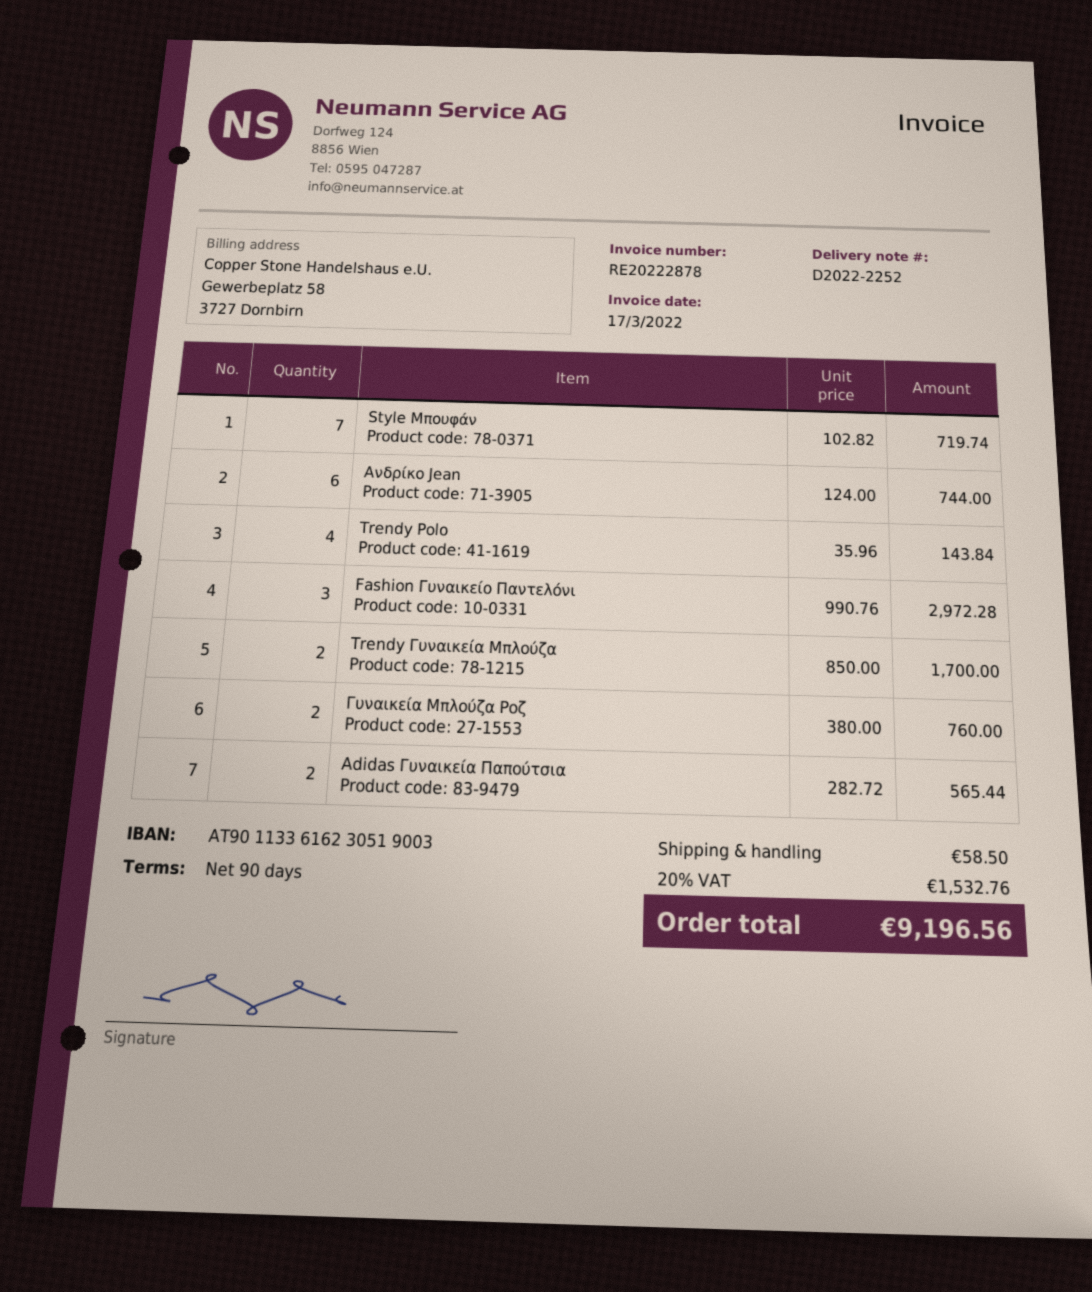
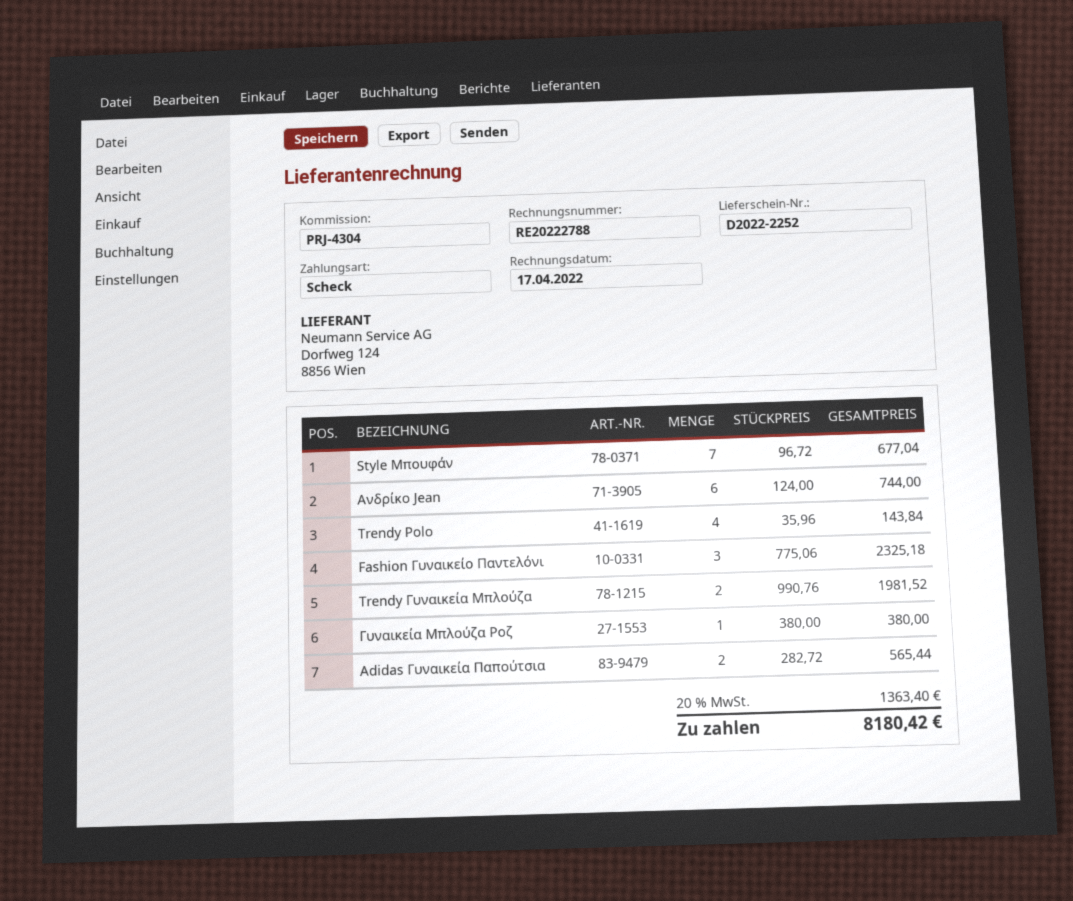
invoice number: RE20222878 -> RE20222788
invoice date: 2022-03-17 -> 2022-04-17
Style Μπουφάν: 7 x 102.82 = 719.74 -> 7 x 96.72 = 677.04
Fashion Γυναικείο Παντελόνι: 3 x 990.76 = 2972.28 -> 3 x 775.06 = 2325.18
Trendy Γυναικεία Μπλούζα: 2 x 850.00 = 1700.00 -> 2 x 990.76 = 1981.52
Γυναικεία Μπλούζα Ροζ: 2 x 380.00 = 760.00 -> 1 x 380.00 = 380.00
shipping: 58.50 -> none
tax: 20% = 1532.76 -> 20% = 1363.40
total: 9196.56 -> 8180.42

